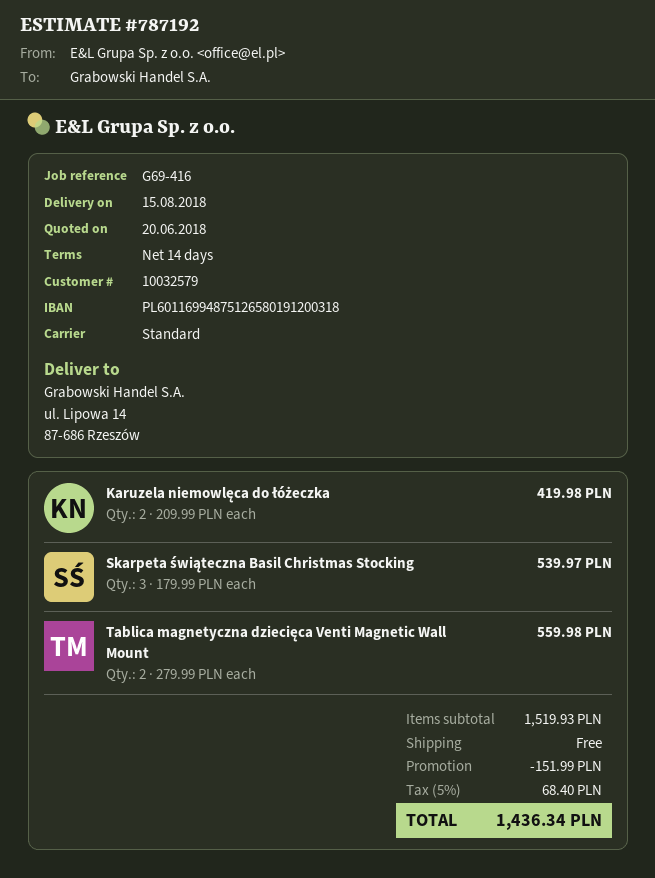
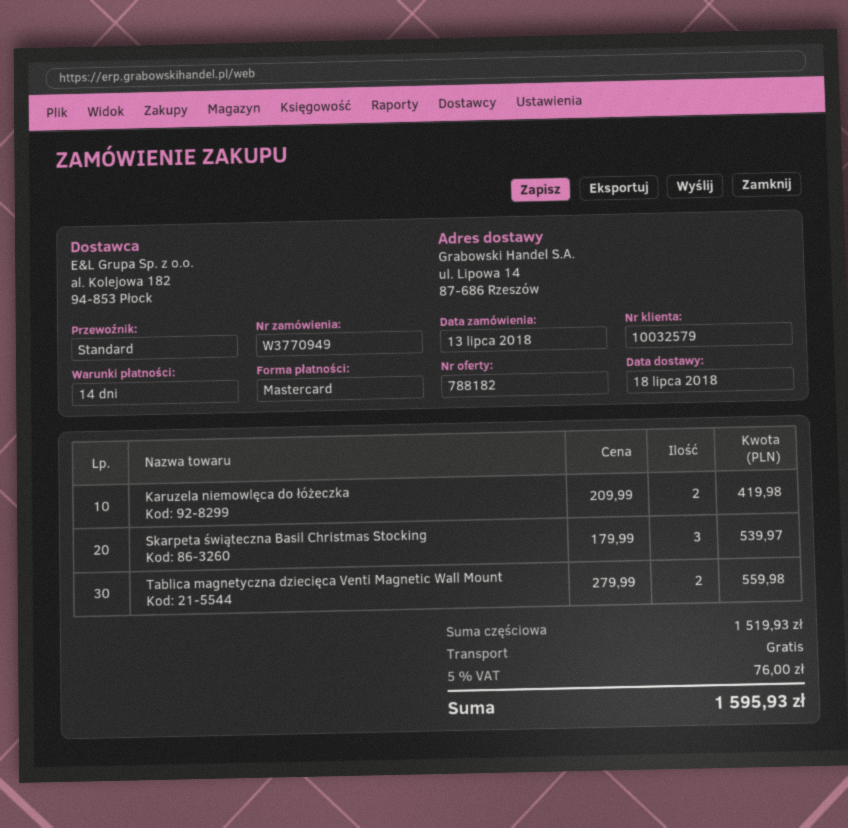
quote number: 787192 -> 788182
delivery date: 2018-08-15 -> 2018-07-18
discount: 151.99 -> none
tax: 5% = 68.40 -> 5% = 76.00
total: 1436.34 -> 1595.93

